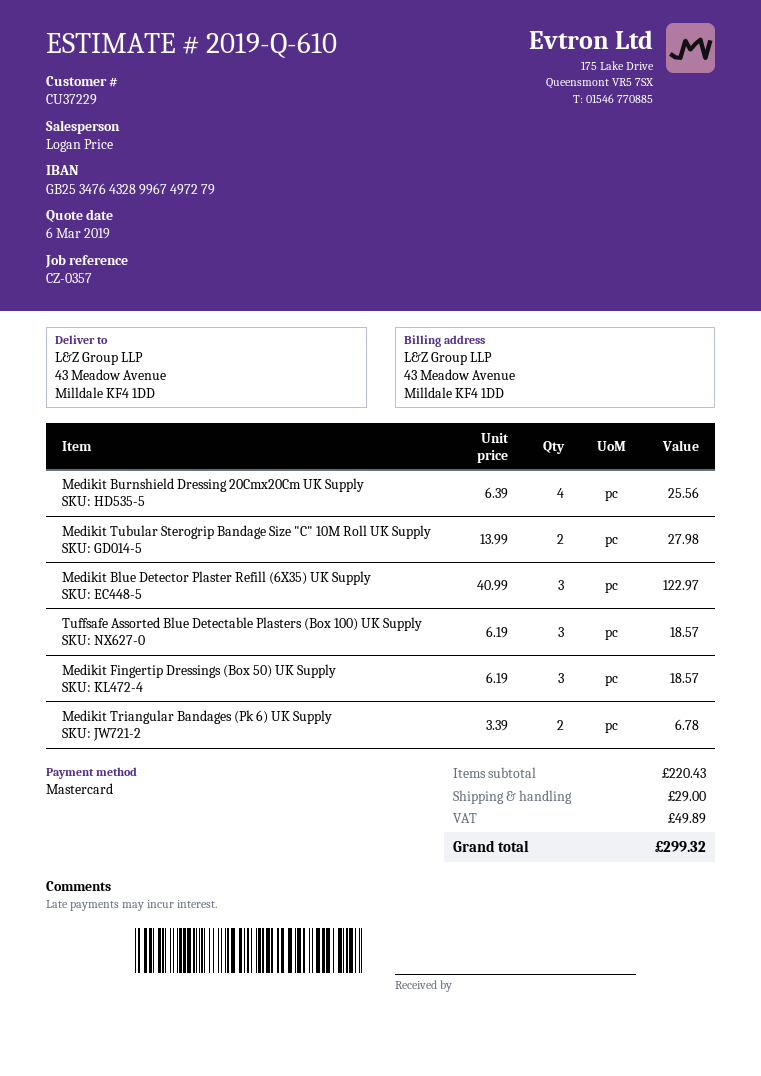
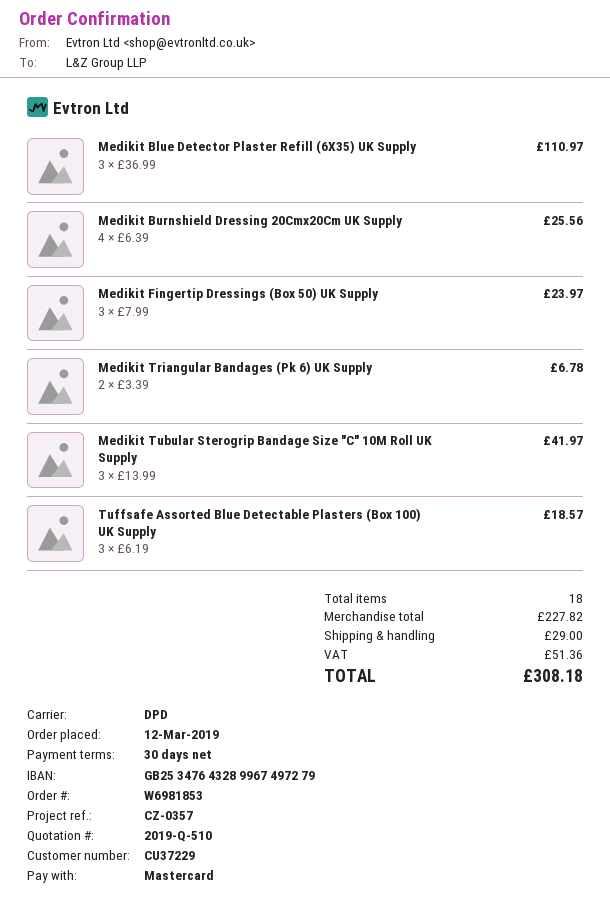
quote number: 2019-Q-610 -> 2019-Q-510
Medikit Tubular Sterogrip Bandage Size "C" 10M Roll UK Supply: 2 x 13.99 = 27.98 -> 3 x 13.99 = 41.97
Medikit Blue Detector Plaster Refill (6X35) UK Supply: 3 x 40.99 = 122.97 -> 3 x 36.99 = 110.97
Medikit Fingertip Dressings (Box 50) UK Supply: 3 x 6.19 = 18.57 -> 3 x 7.99 = 23.97
subtotal: 220.43 -> 227.82
tax: 49.89 -> 51.36
total: 299.32 -> 308.18

